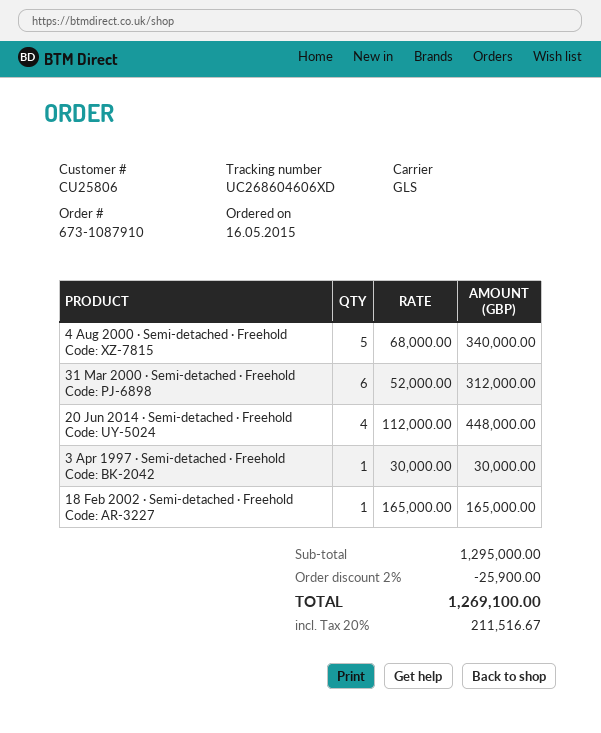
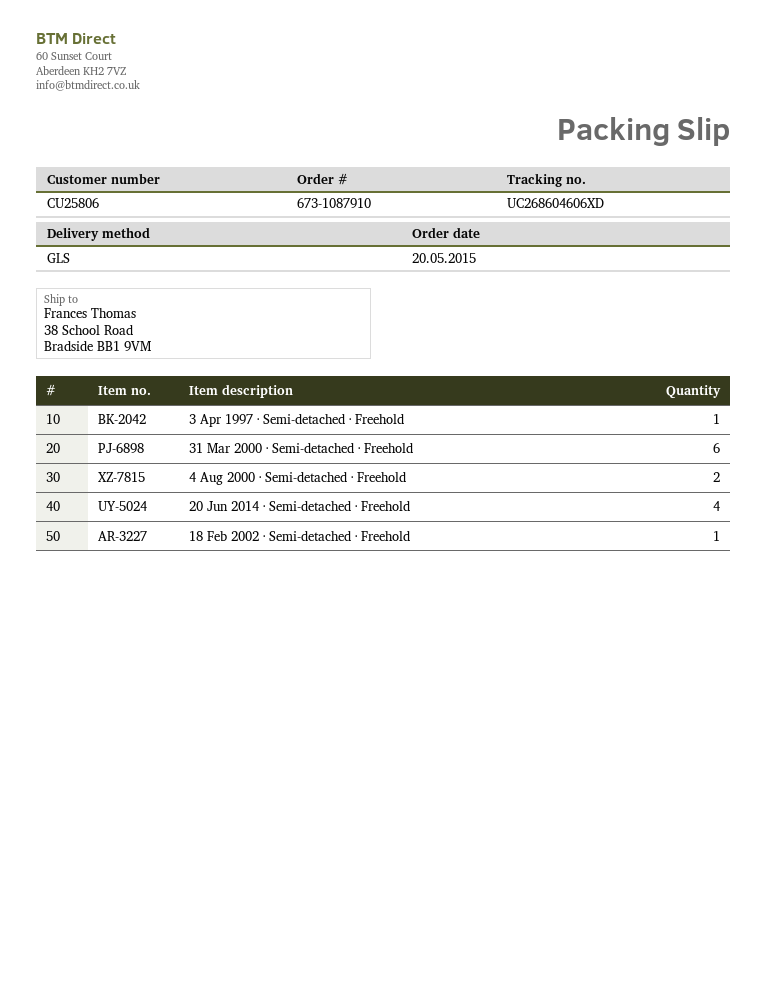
order date: 2015-05-16 -> 2015-05-20
4 Aug 2000 · Semi-detached · Freehold: 5 -> 2

